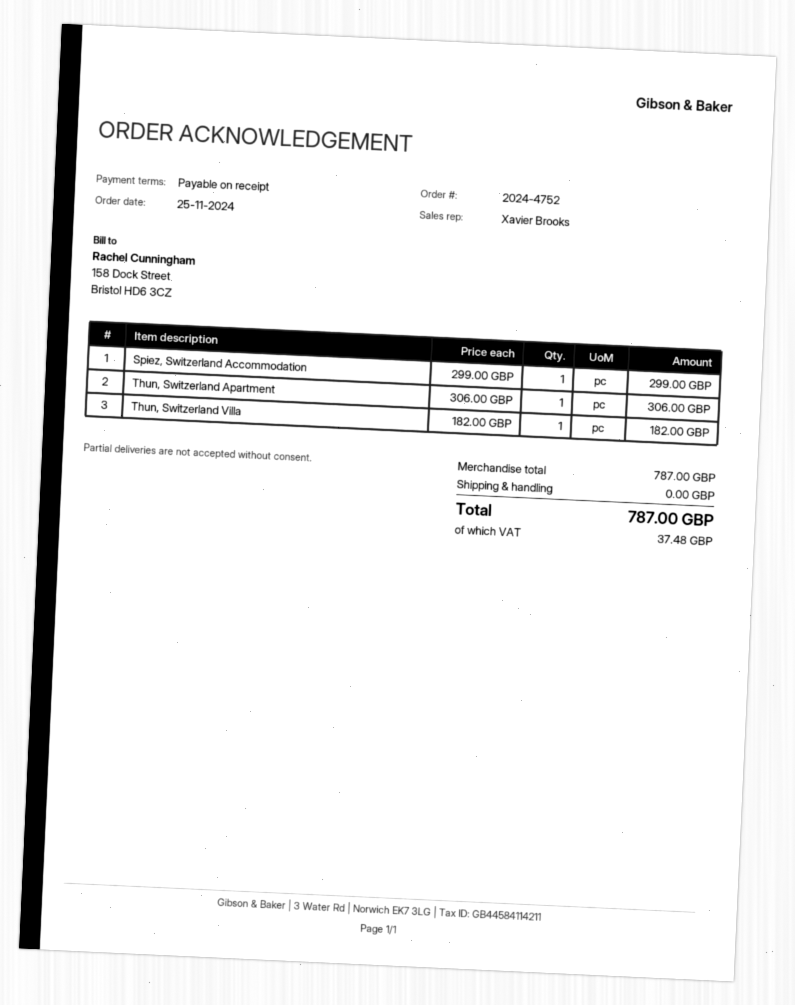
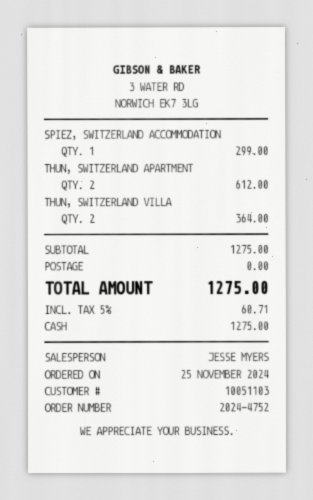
sales rep: Xavier Brooks -> JESSE MYERS
Thun, Switzerland Apartment: 1 for 306.00 -> 2 for 612.00
Thun, Switzerland Villa: 1 for 182.00 -> 2 for 364.00
subtotal: 787.00 -> 1275.00
tax: 37.48 -> 60.71
total: 787.00 -> 1275.00

